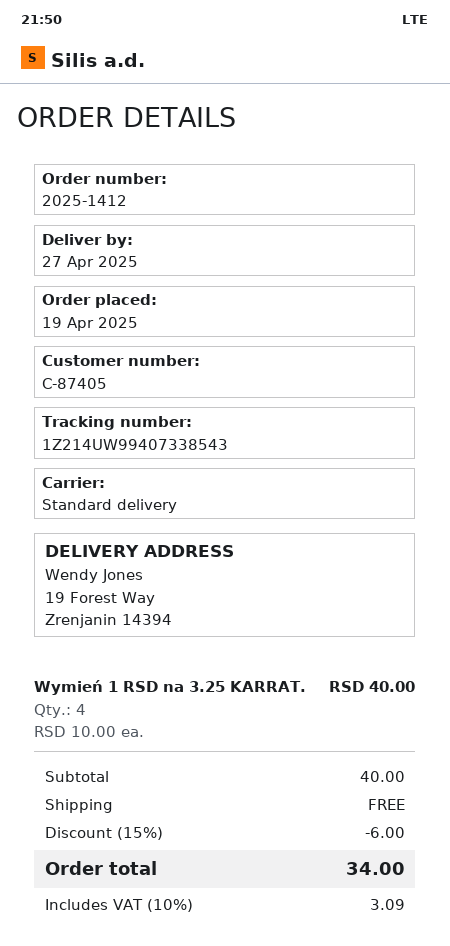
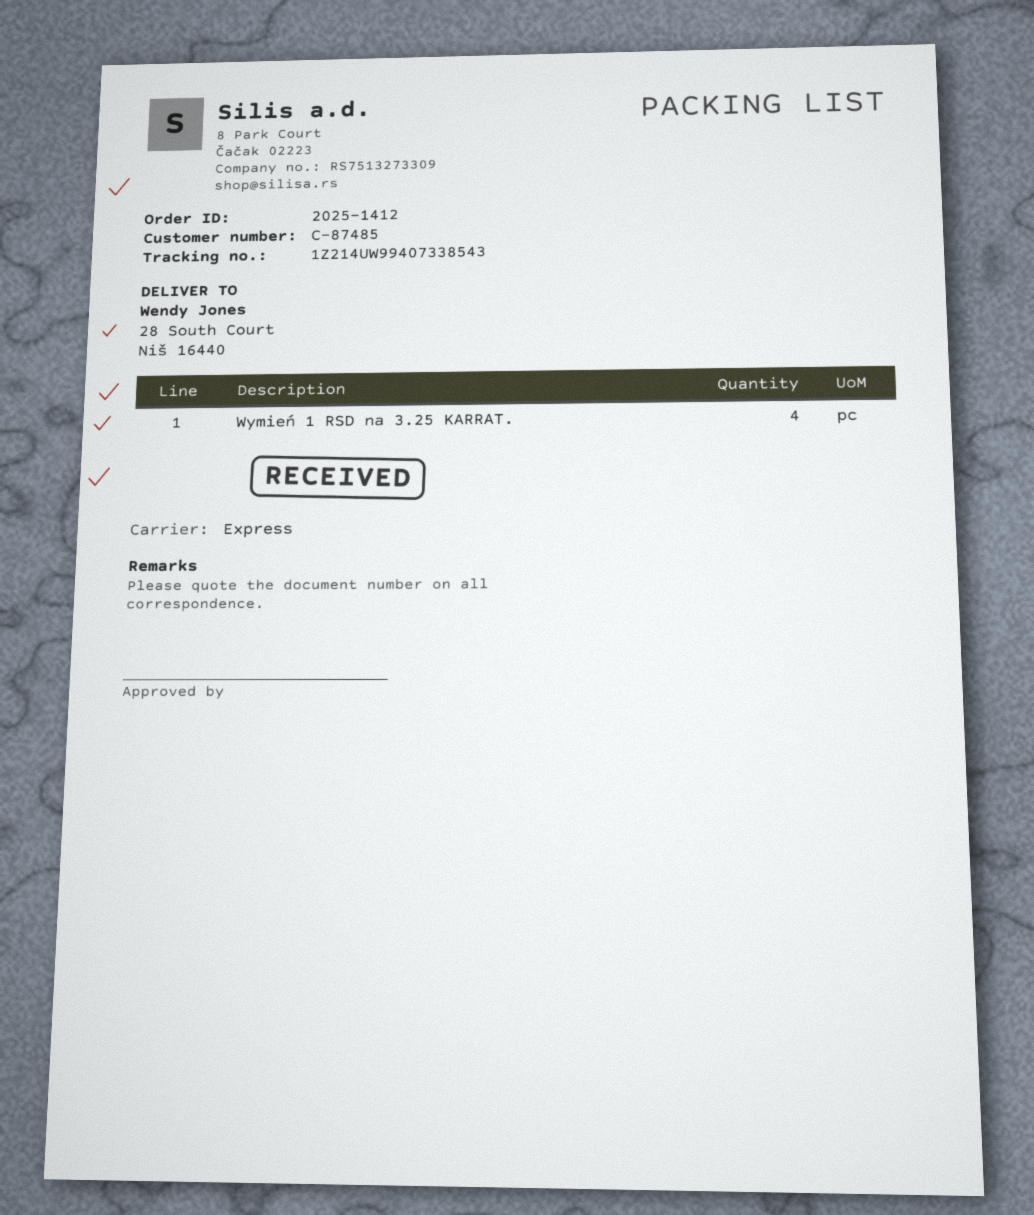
customer number: C-87405 -> C-87485
shipping method: standard -> express
ship to: 19 Forest Way, Zrenjanin 14394 -> 28 South Court, Niš 16440

